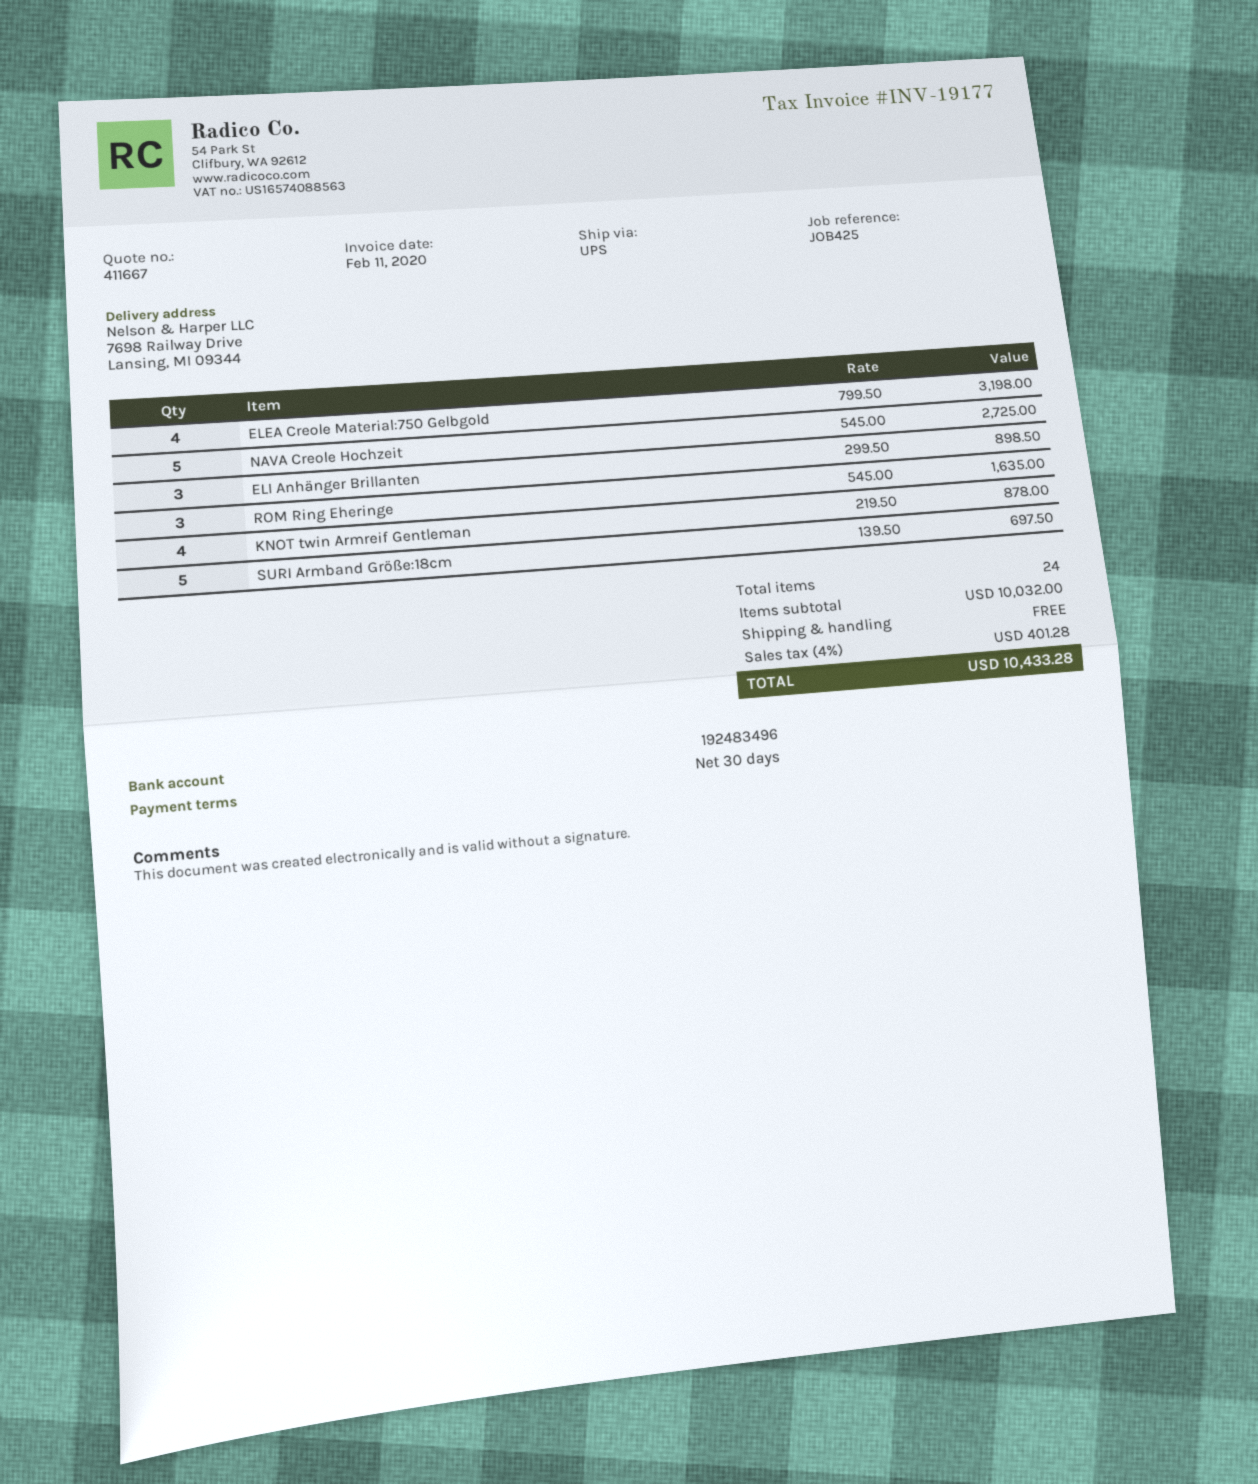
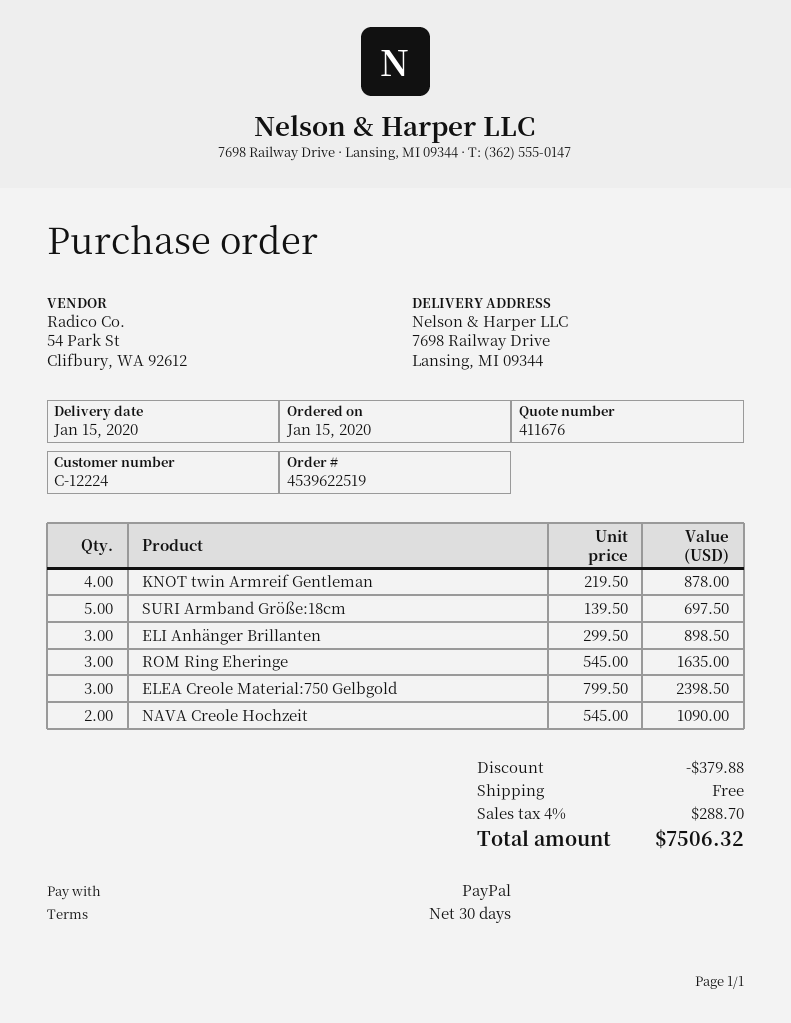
quote number: 411667 -> 411676
ELEA Creole Material:750 Gelbgold: 4 x 799.50 = 3198.00 -> 3 x 799.50 = 2398.50
NAVA Creole Hochzeit: 5 x 545.00 = 2725.00 -> 2 x 545.00 = 1090.00
discount: none -> 379.88
tax: 4% = 401.28 -> 4% = 288.70
total: 10433.28 -> 7506.32

